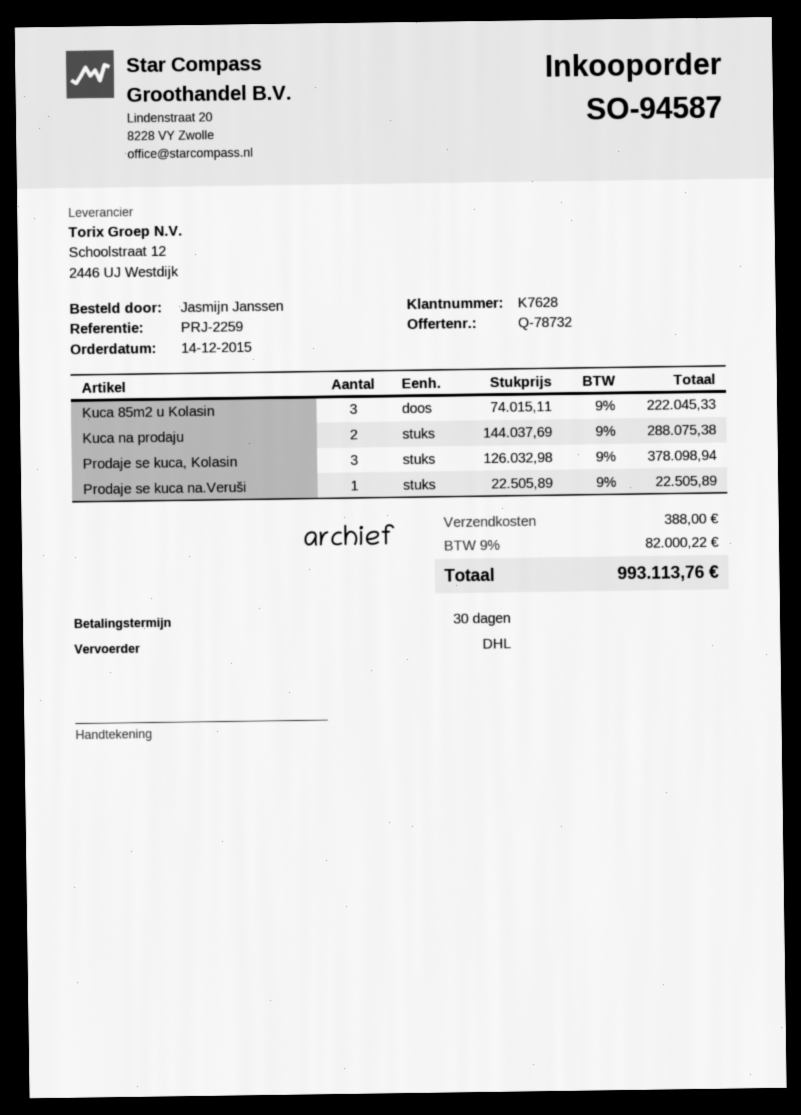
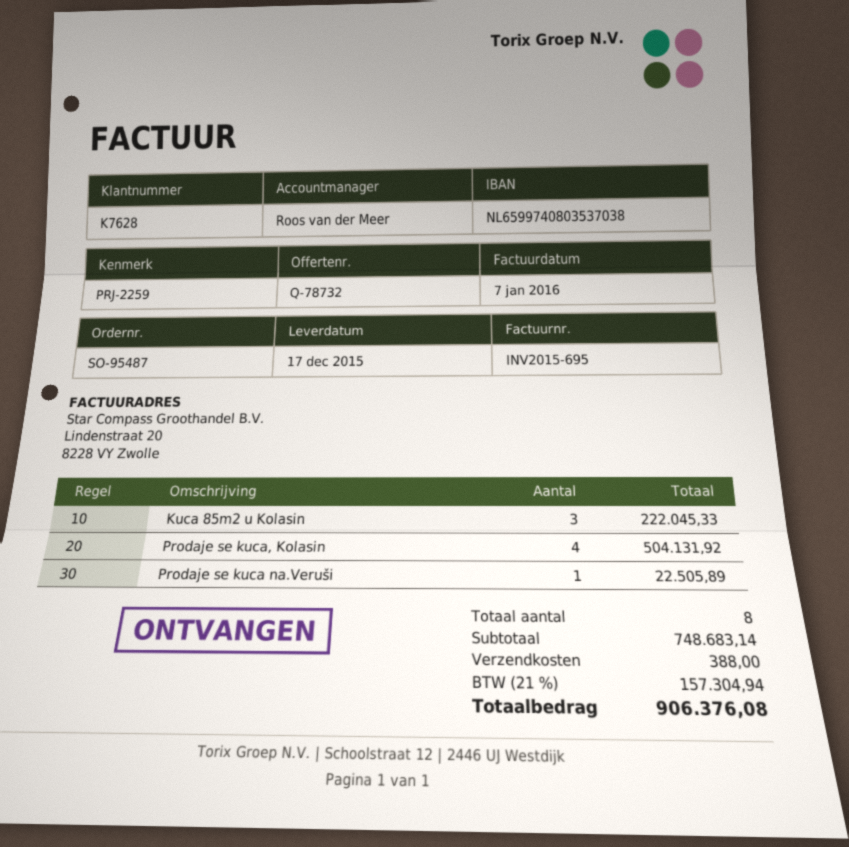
order number: SO-94587 -> SO-95487
Kuca na prodaju: 2 for 288075.38 -> none
Prodaje se kuca, Kolasin: 3 for 378098.94 -> 4 for 504131.92
tax: 9% = 82000.22 -> 21% = 157304.94
total: 993113.76 -> 906376.08

